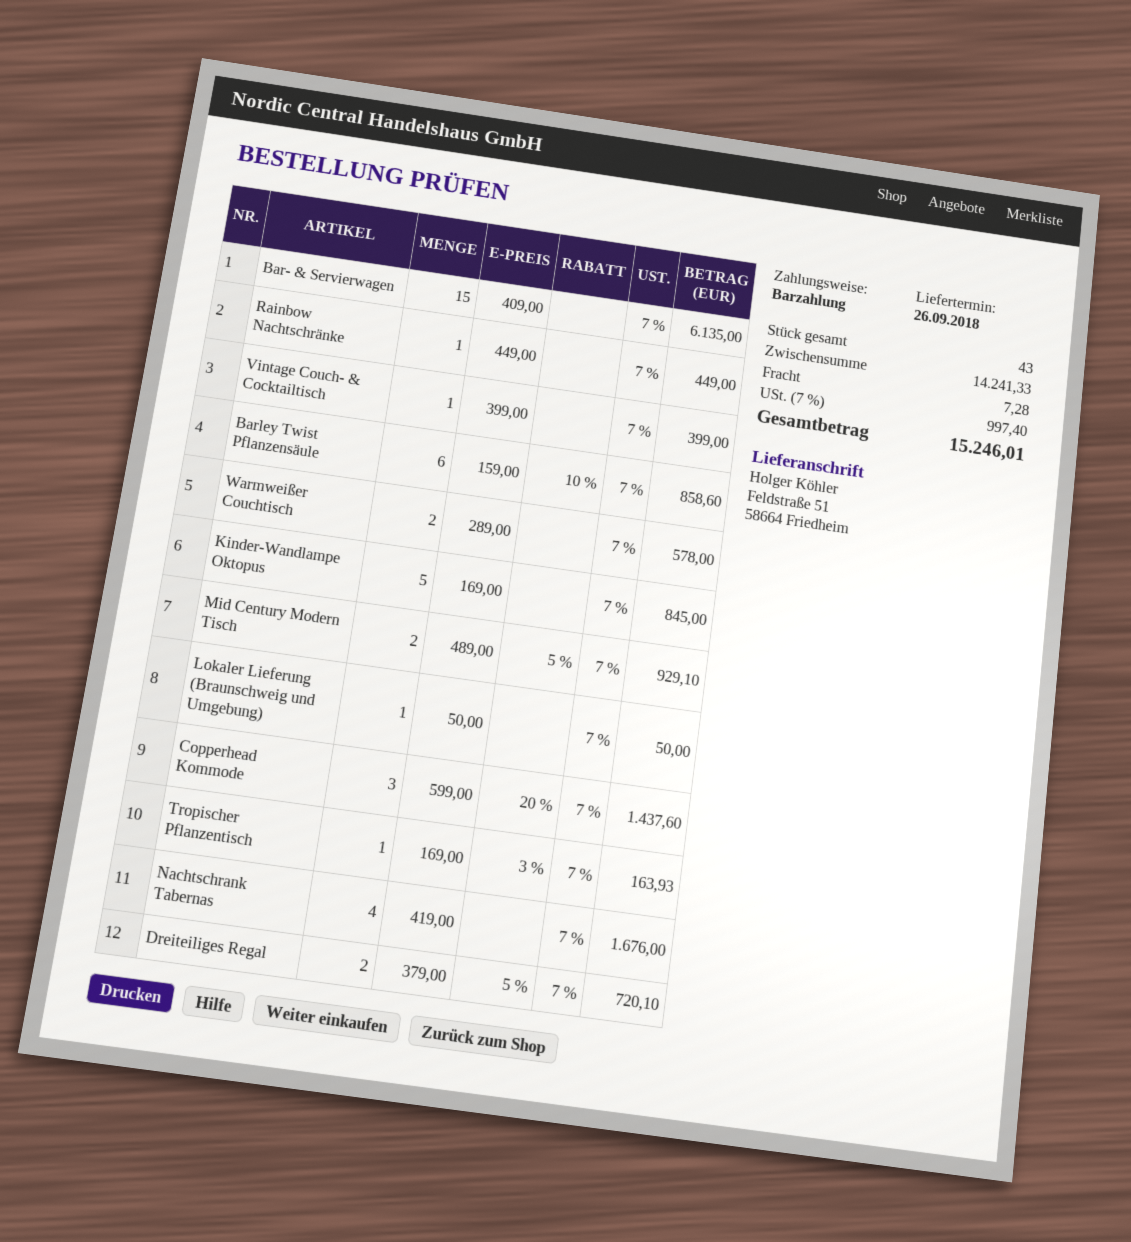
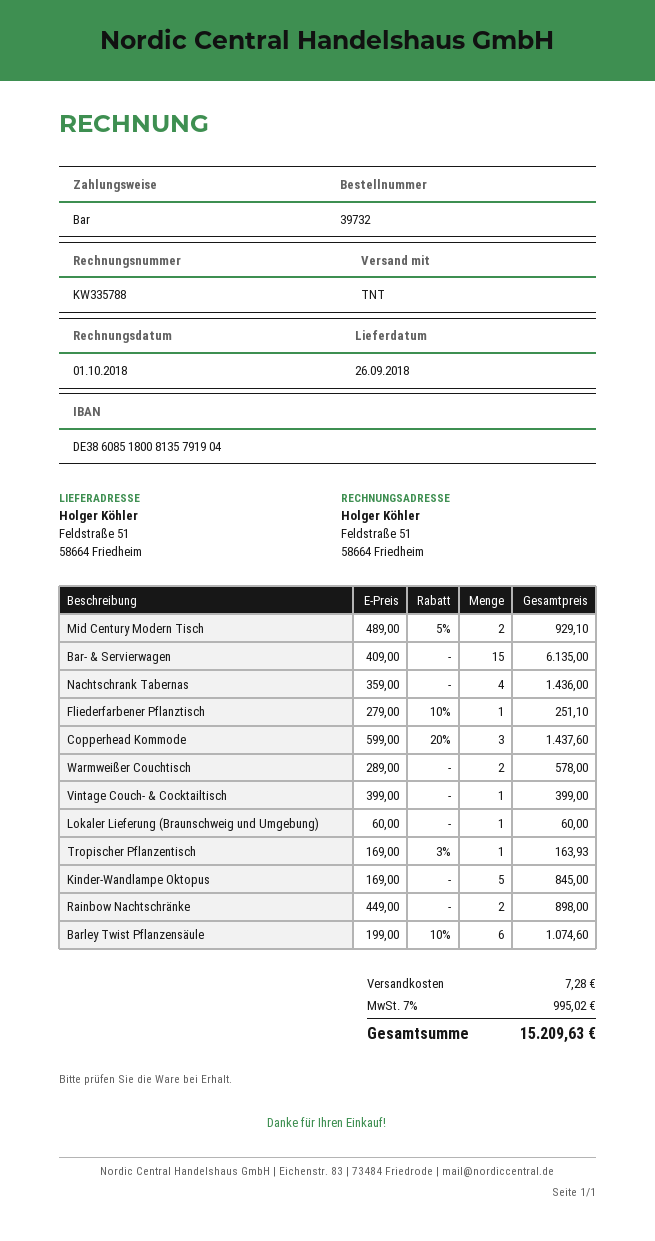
Rainbow Nachtschränke: 1 x 449.00 = 449.00 -> 2 x 449.00 = 898.00
Barley Twist Pflanzensäule: 6 x 159.00 - 10% = 858.60 -> 6 x 199.00 - 10% = 1074.60
Lokaler Lieferung (Braunschweig und Umgebung): 1 x 50.00 = 50.00 -> 1 x 60.00 = 60.00
Nachtschrank Tabernas: 4 x 419.00 = 1676.00 -> 4 x 359.00 = 1436.00
Dreiteiliges Regal: 2 x 379.00 - 5% = 720.10 -> none
Fliederfarbener Pflanztisch: none -> 1 x 279.00 - 10% = 251.10
tax: 7% = 997.40 -> 7% = 995.02
total: 15246.01 -> 15209.63

